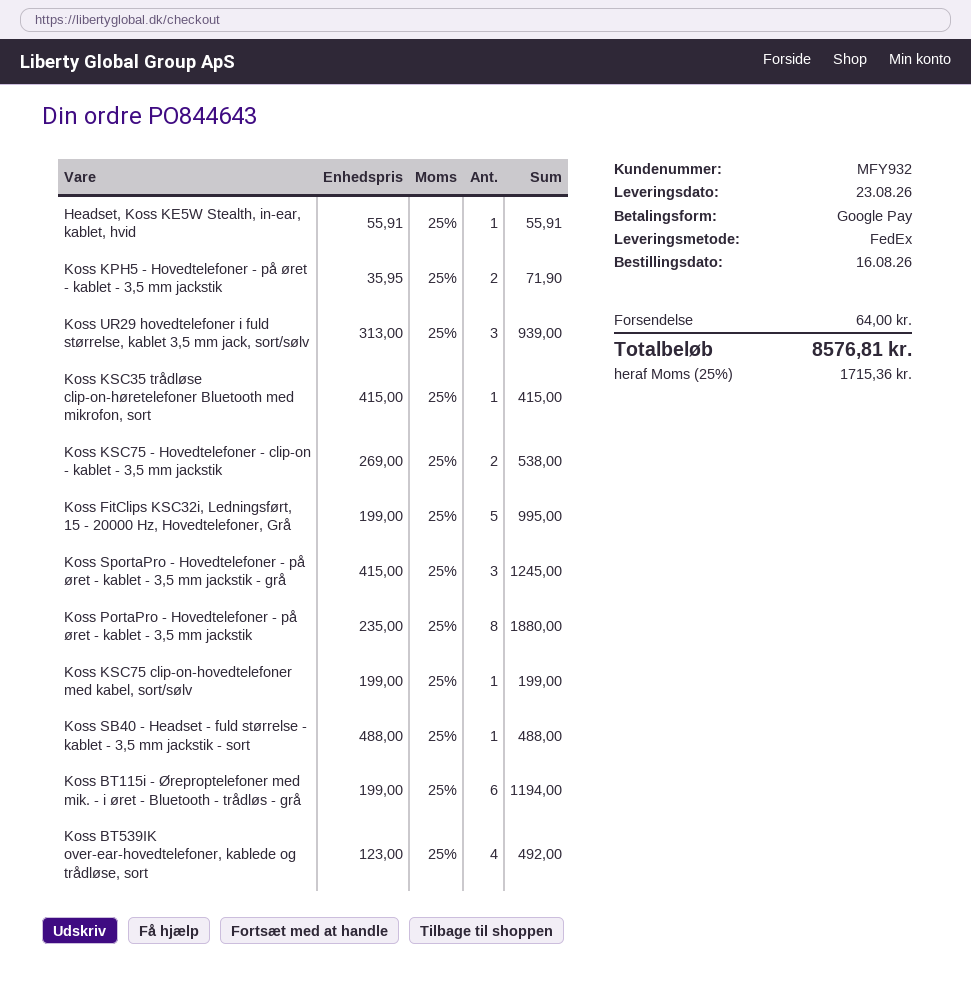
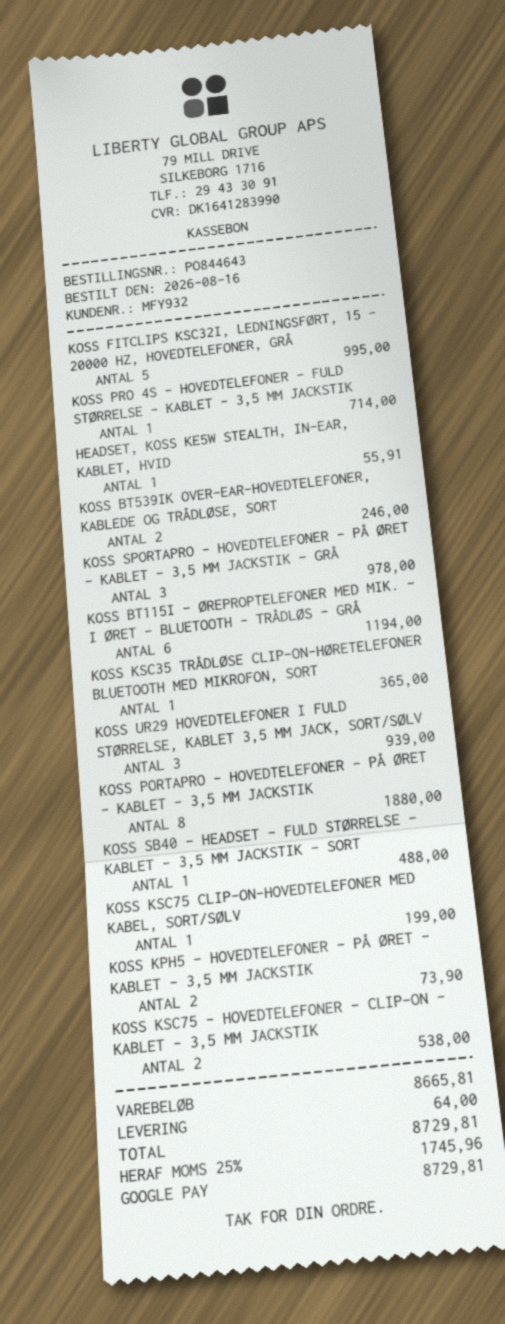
Koss KPH5 - Hovedtelefoner - på øret - kablet - 3,5 mm jackstik: 2 for 71.90 -> 2 for 73.90
Koss KSC35 trådløse clip-on-høretelefoner Bluetooth med mikrofon, sort: 1 for 415.00 -> 1 for 365.00
Koss SportaPro - Hovedtelefoner - på øret - kablet - 3,5 mm jackstik - grå: 3 for 1245.00 -> 3 for 978.00
Koss BT539IK over-ear-hovedtelefoner, kablede og trådløse, sort: 4 for 492.00 -> 2 for 246.00
KOSS PRO 4S - HOVEDTELEFONER - FULD STØRRELSE - KABLET - 3,5 MM JACKSTIK: none -> 1 for 714.00
tax: 25% = 1715.36 -> 25% = 1745.96
total: 8576.81 -> 8729.81

